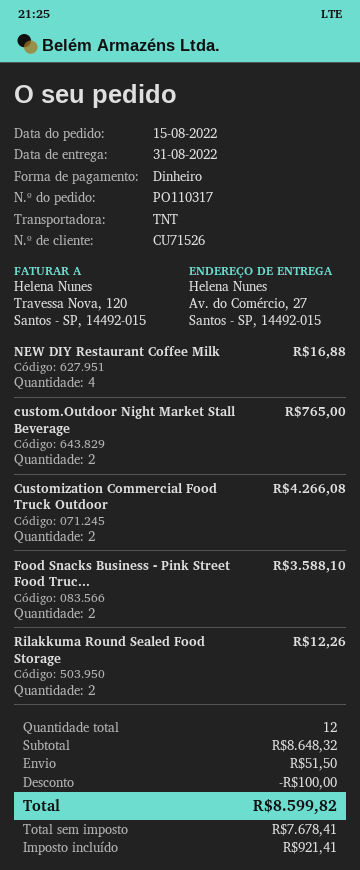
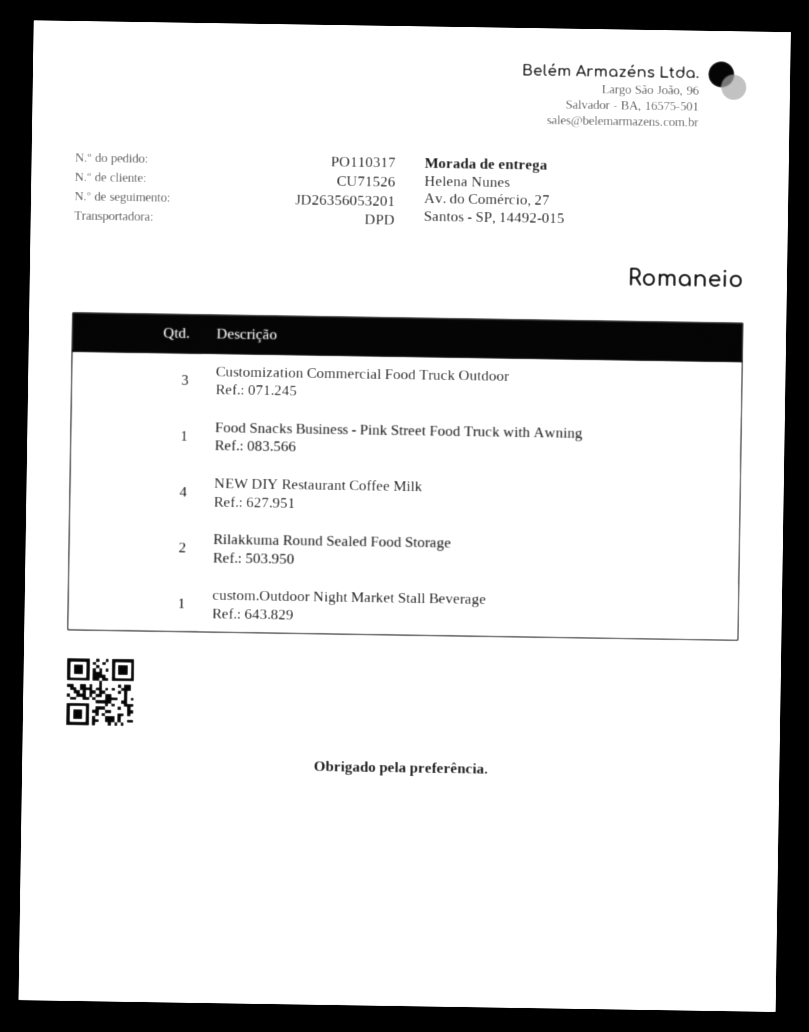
shipping method: TNT -> DPD
custom.Outdoor Night Market Stall Beverage: 2 -> 1
Customization Commercial Food Truck Outdoor: 2 -> 3
Food Snacks Business - Pink Street Food Truc...: 2 -> 1

